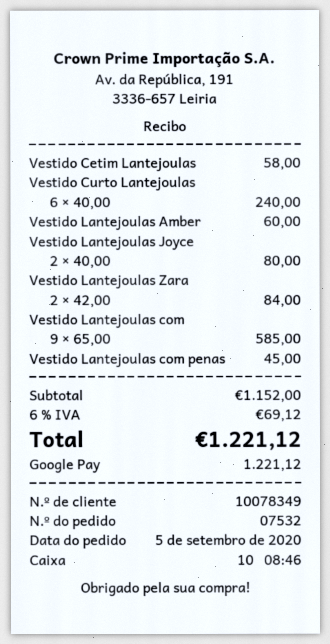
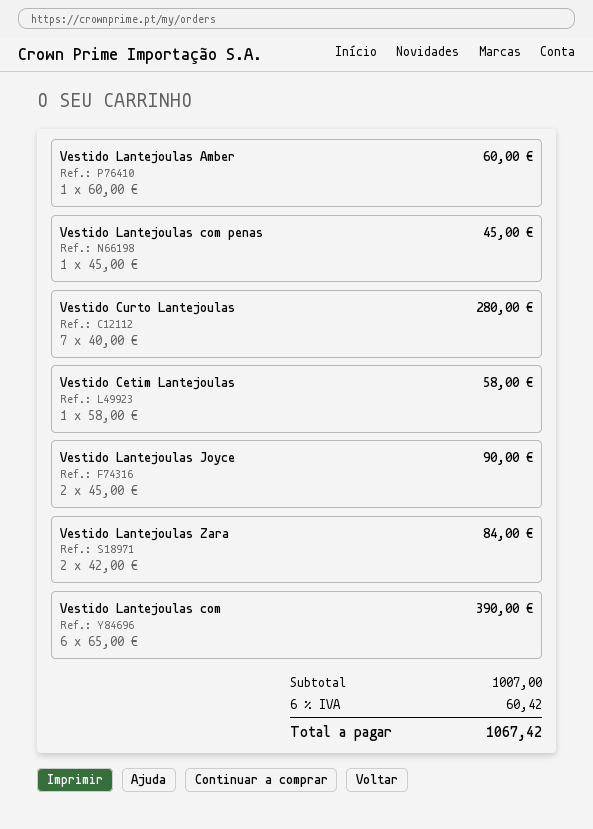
Vestido Curto Lantejoulas: 6 x 40.00 = 240.00 -> 7 x 40.00 = 280.00
Vestido Lantejoulas Joyce: 2 x 40.00 = 80.00 -> 2 x 45.00 = 90.00
Vestido Lantejoulas com: 9 x 65.00 = 585.00 -> 6 x 65.00 = 390.00
subtotal: 1152.00 -> 1007.00
tax: 6% = 69.12 -> 6% = 60.42
total: 1221.12 -> 1067.42

